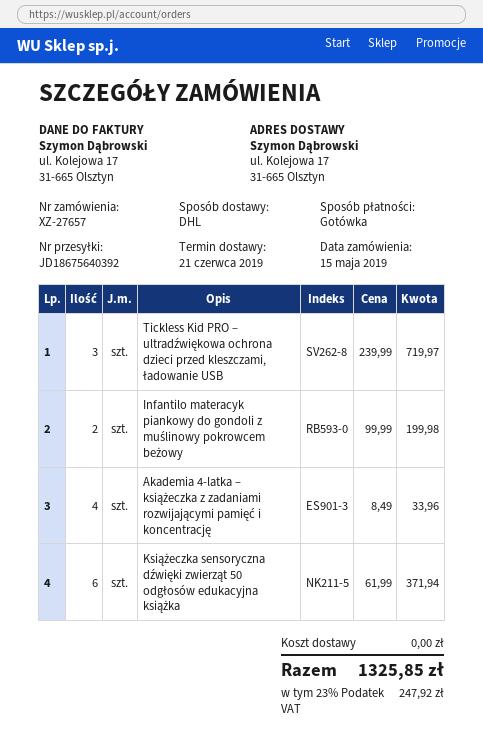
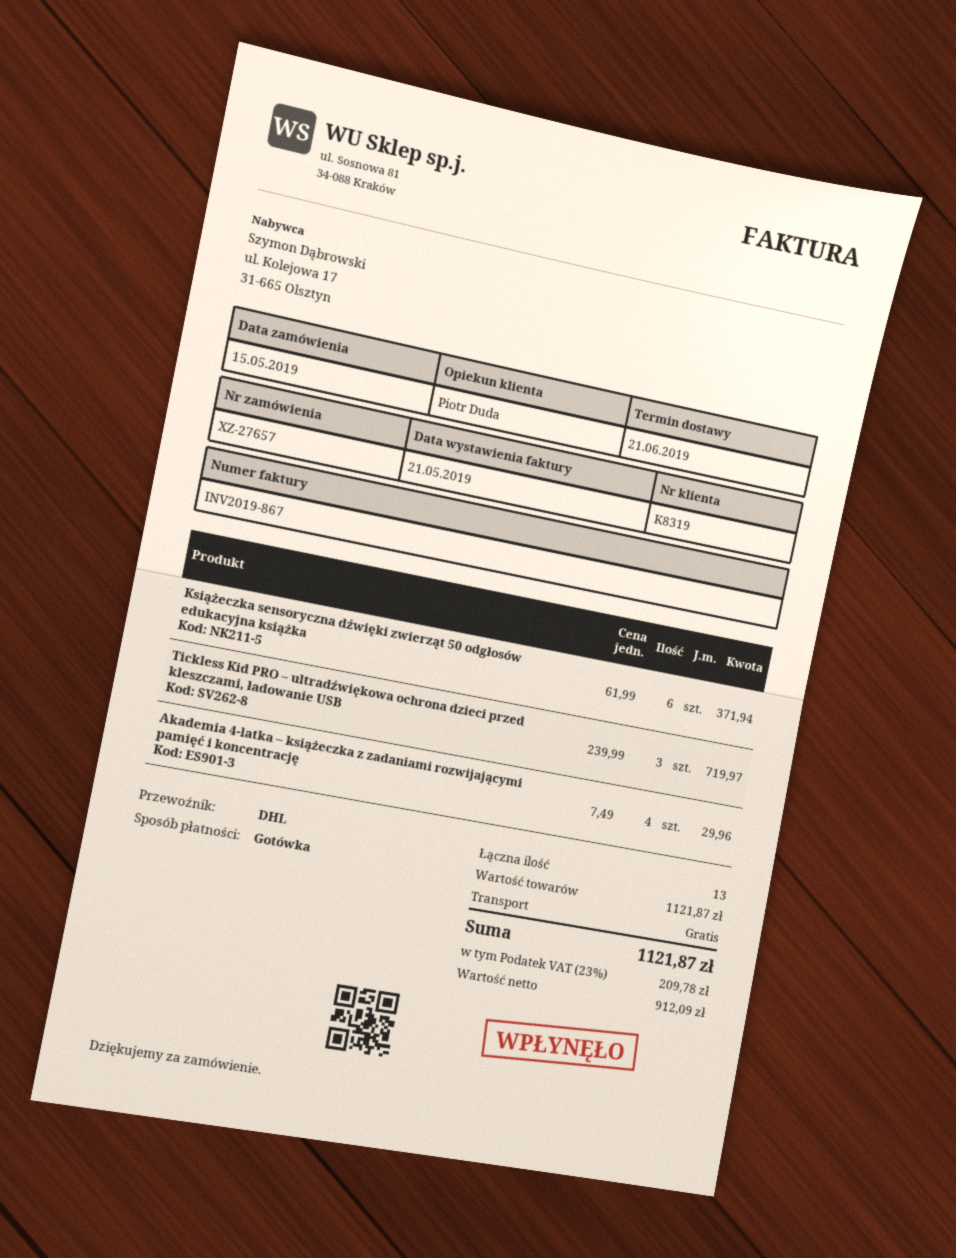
Infantilo materacyk piankowy do gondoli z muślinowy pokrowcem beżowy: 2 x 99.99 = 199.98 -> none
Akademia 4-latka – książeczka z zadaniami rozwijającymi pamięć i koncentrację: 4 x 8.49 = 33.96 -> 4 x 7.49 = 29.96
tax: 23% = 247.92 -> 23% = 209.78
total: 1325.85 -> 1121.87

